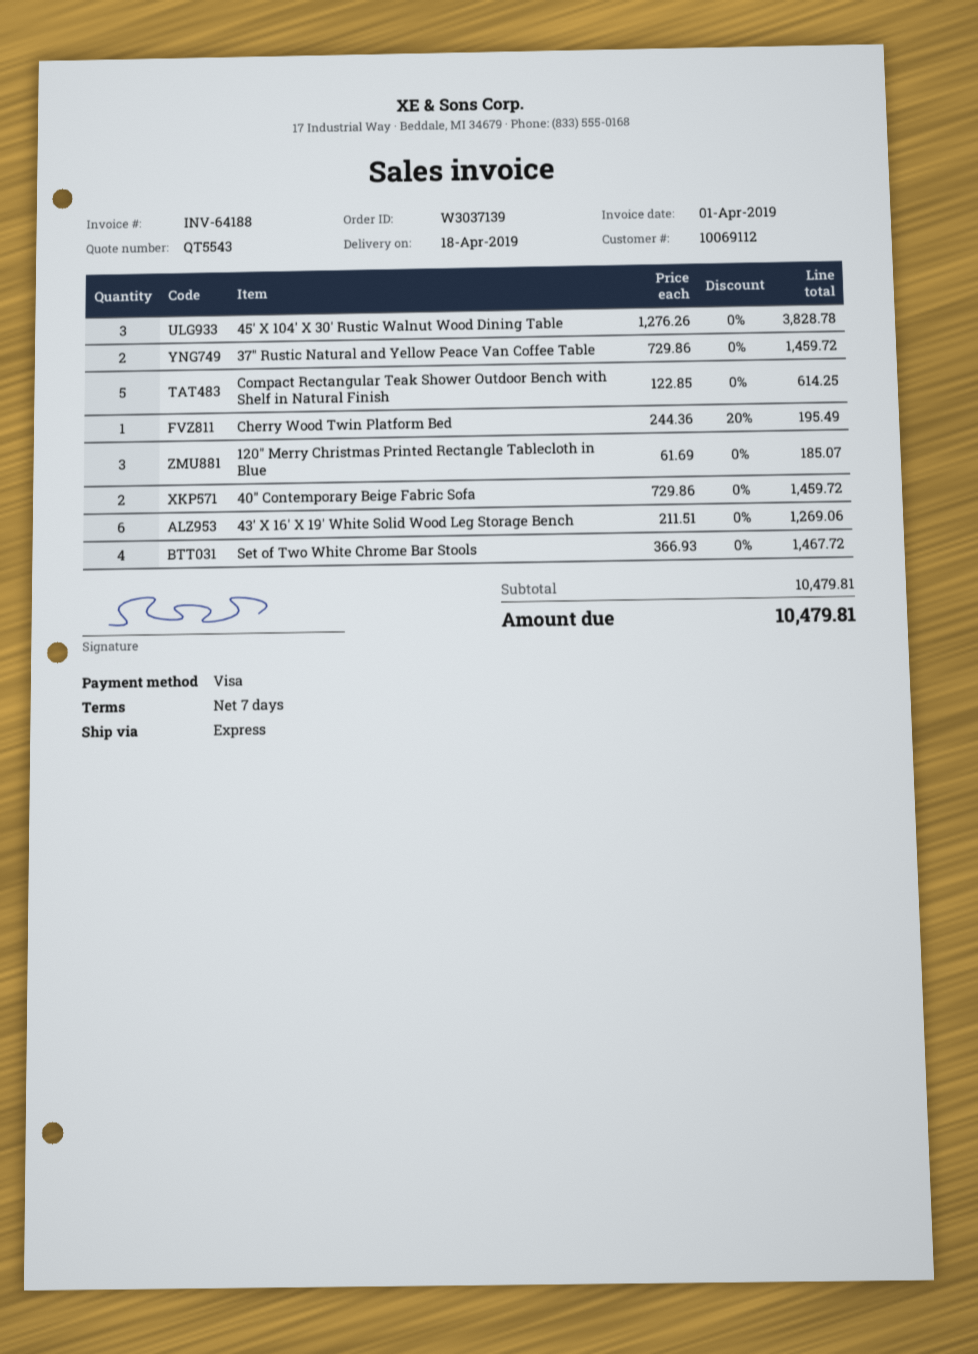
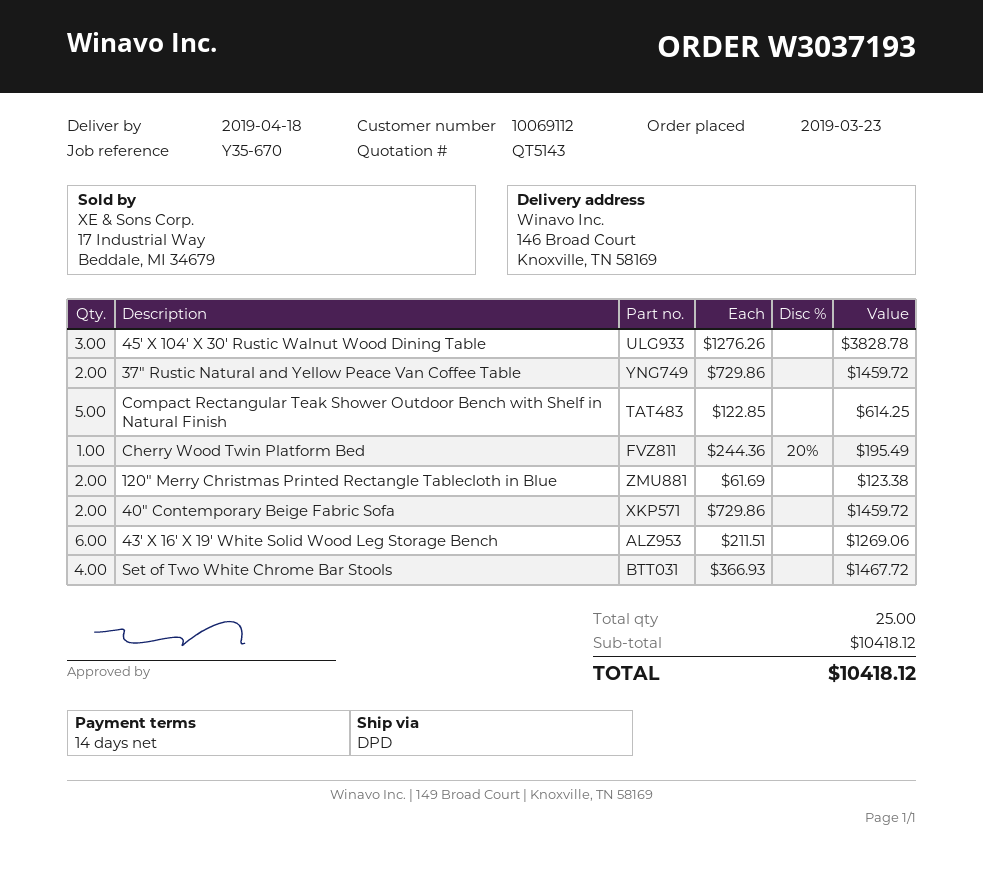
quote number: QT5543 -> QT5143
order number: W3037139 -> W3037193
payment terms: 7 days -> 14 days
shipping method: express -> DPD
120" Merry Christmas Printed Rectangle Tablecloth in Blue: 3 x 61.69 = 185.07 -> 2 x 61.69 = 123.38
subtotal: 10479.81 -> 10418.12
total: 10479.81 -> 10418.12

